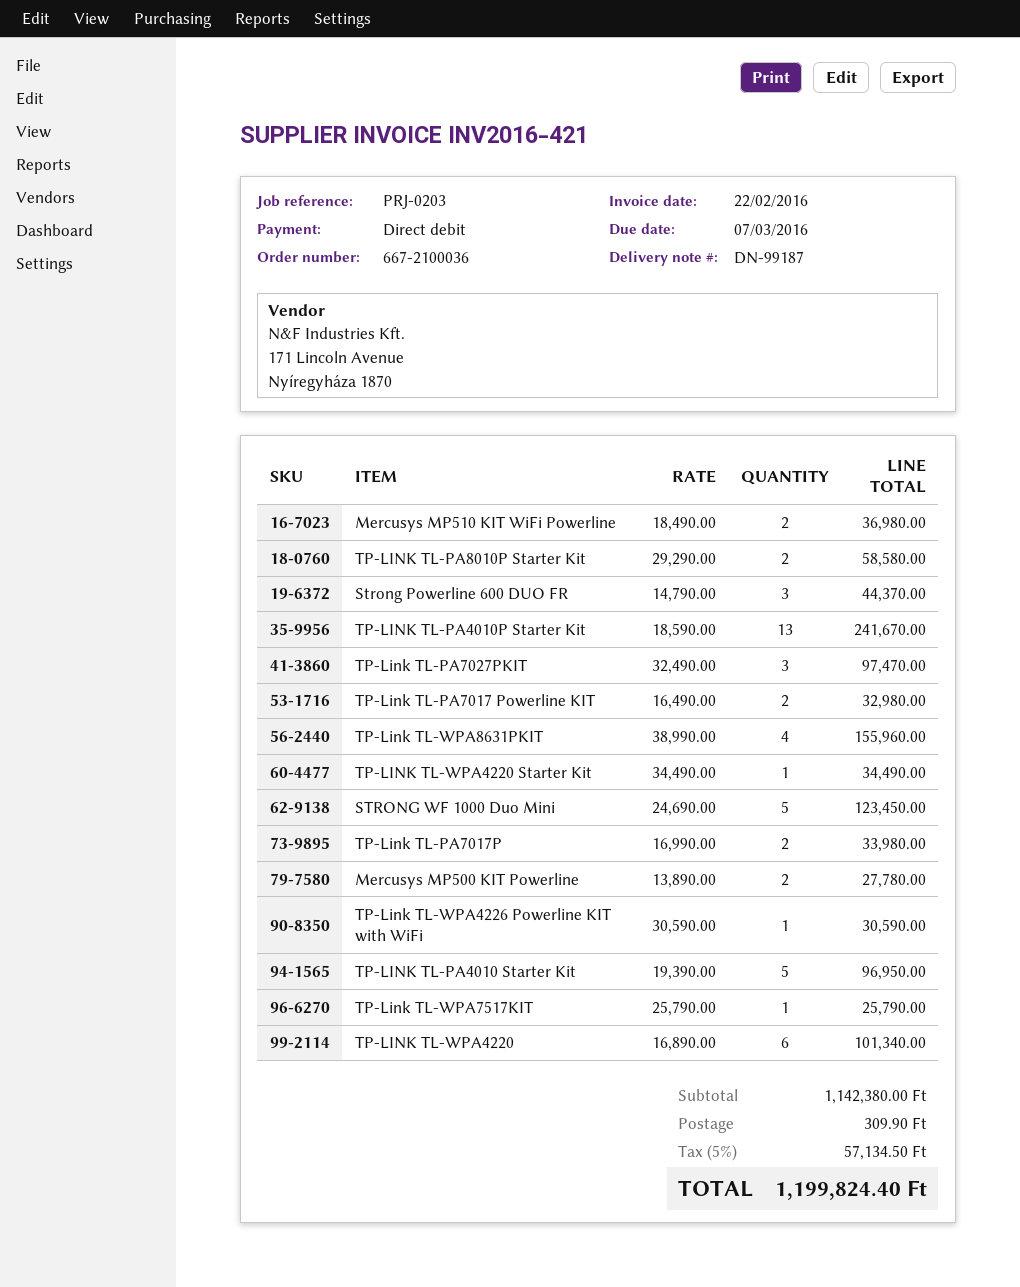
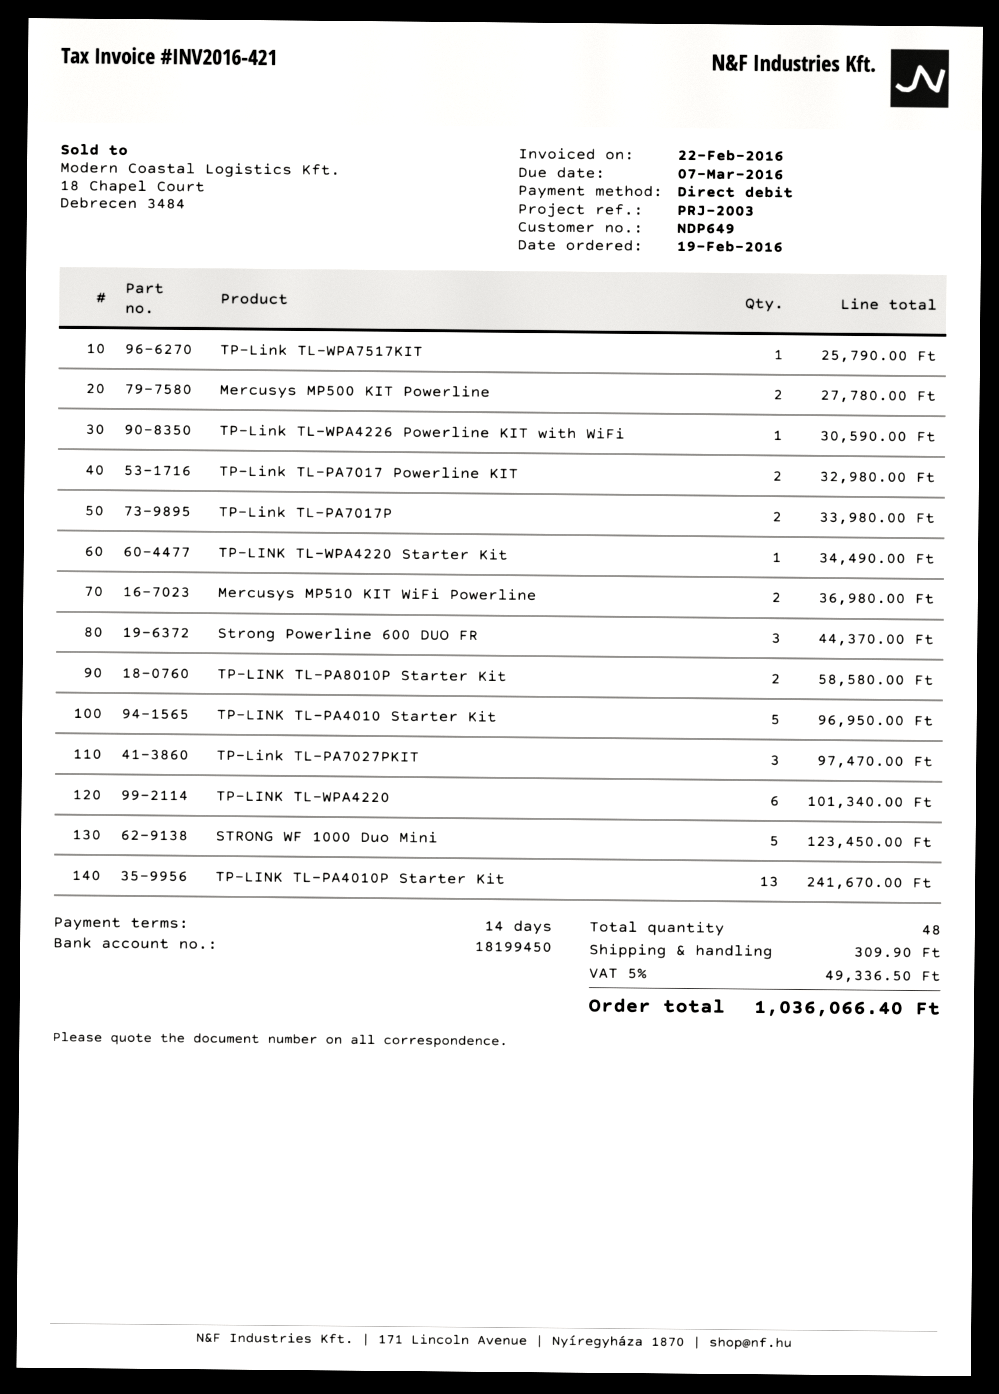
reference: PRJ-0203 -> PRJ-2003
TP-Link TL-WPA8631PKIT: 4 for 155960.00 -> none
tax: 5% = 57134.50 -> 5% = 49336.50
total: 1199824.40 -> 1036066.40

